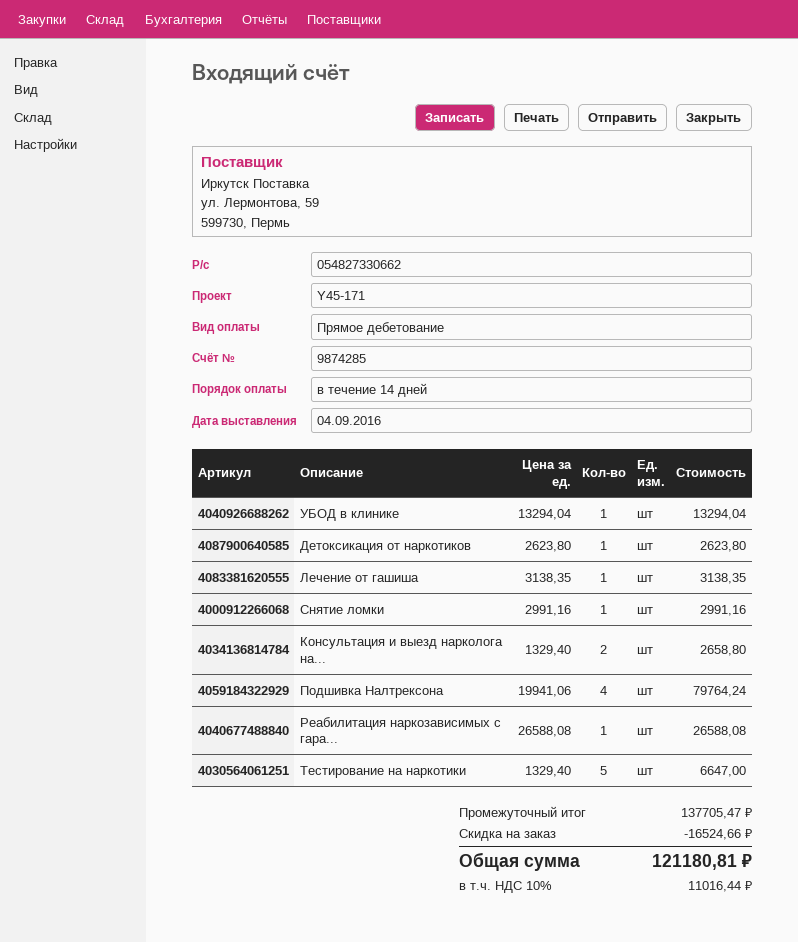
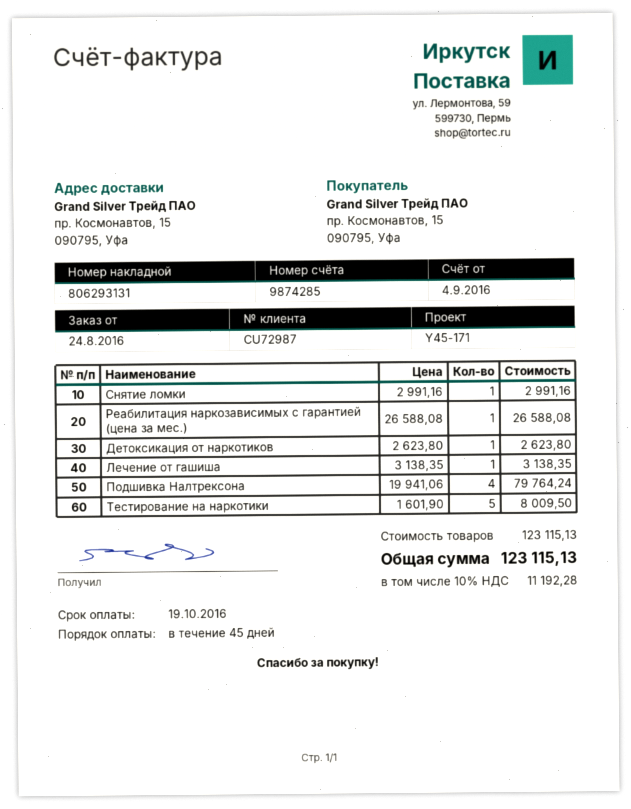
payment terms: 14 days -> 45 days
УБОД в клинике: 1 x 13294.04 = 13294.04 -> none
Консультация и выезд нарколога на...: 2 x 1329.40 = 2658.80 -> none
Тестирование на наркотики: 5 x 1329.40 = 6647.00 -> 5 x 1601.90 = 8009.50
subtotal: 137705.47 -> 123115.13
discount: 16524.66 -> none
tax: 10% = 11016.44 -> 10% = 11192.28
total: 121180.81 -> 123115.13

